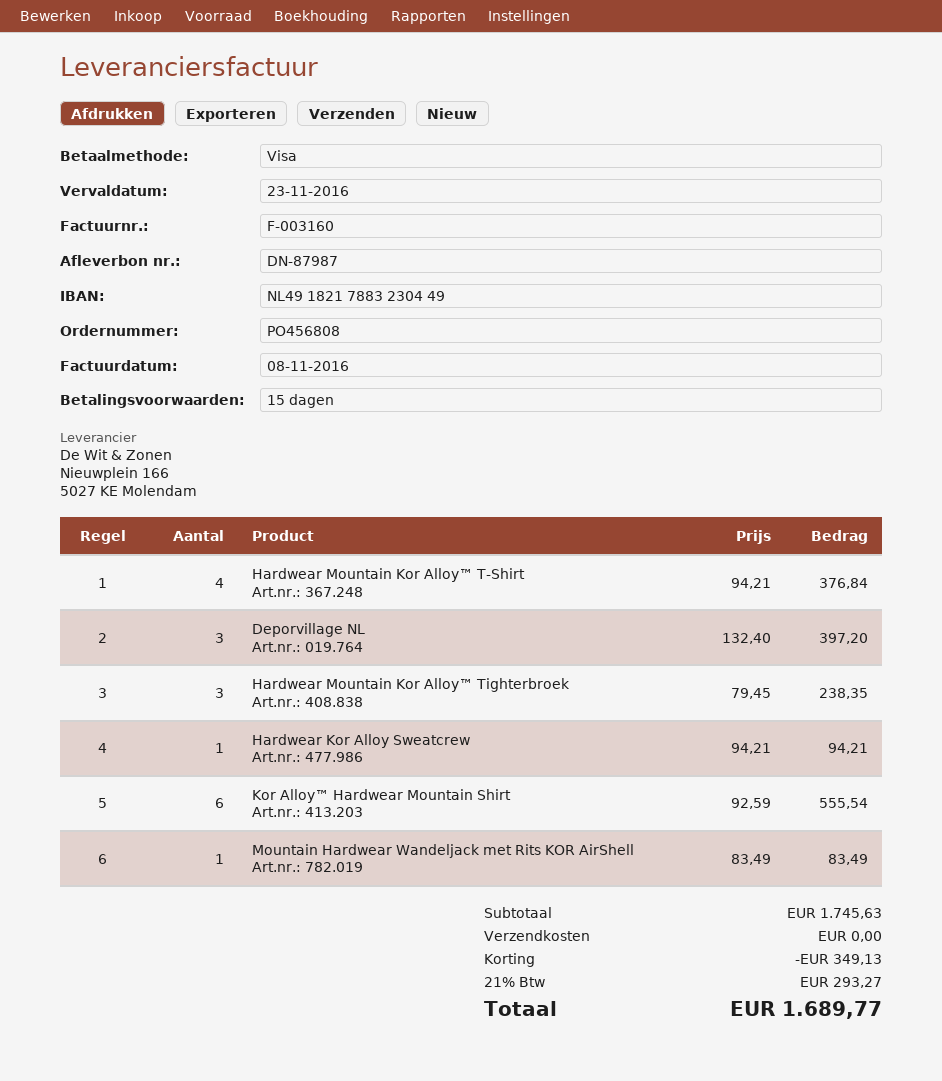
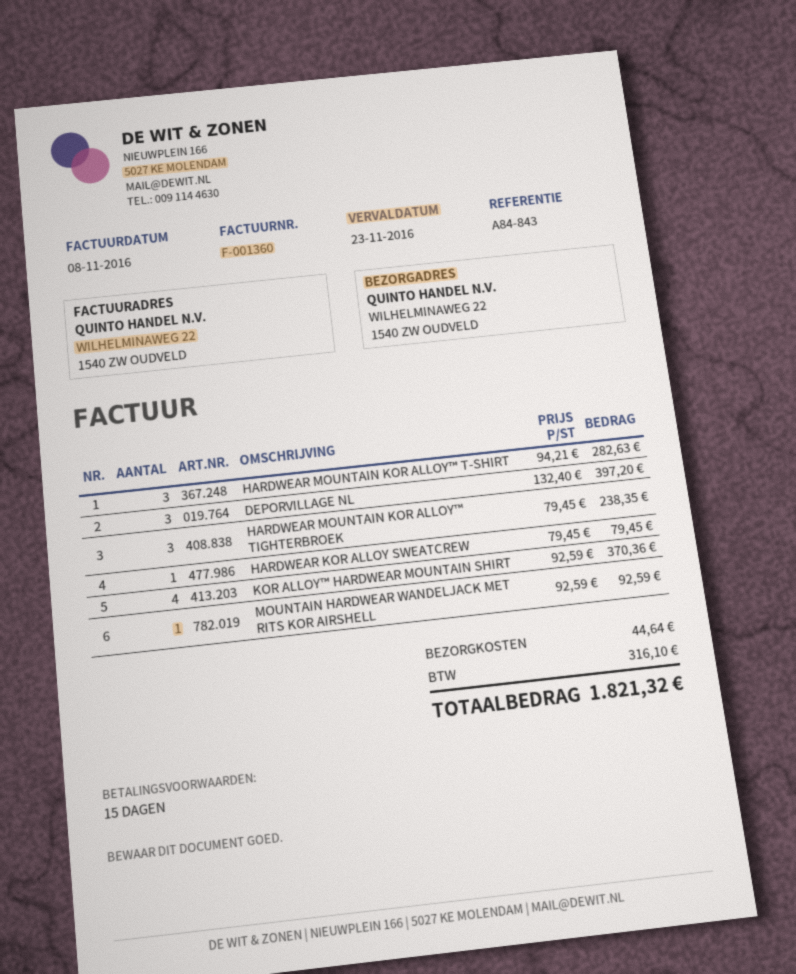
invoice number: F-003160 -> F-001360
Hardwear Mountain Kor Alloy™ T-Shirt: 4 x 94.21 = 376.84 -> 3 x 94.21 = 282.63
Hardwear Kor Alloy Sweatcrew: 1 x 94.21 = 94.21 -> 1 x 79.45 = 79.45
Kor Alloy™ Hardwear Mountain Shirt: 6 x 92.59 = 555.54 -> 4 x 92.59 = 370.36
Mountain Hardwear Wandeljack met Rits KOR AirShell: 1 x 83.49 = 83.49 -> 1 x 92.59 = 92.59
discount: 349.13 -> none
shipping: 0.00 -> 44.64
tax: 293.27 -> 316.10
total: 1689.77 -> 1821.32

